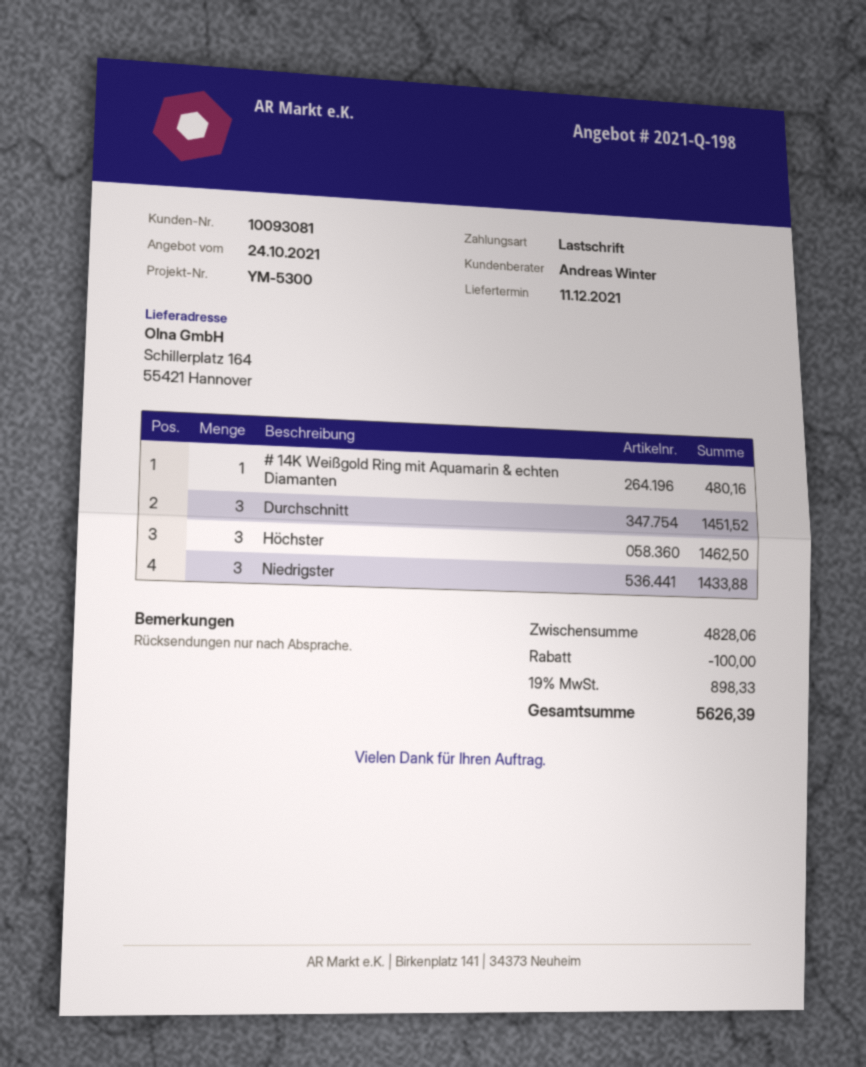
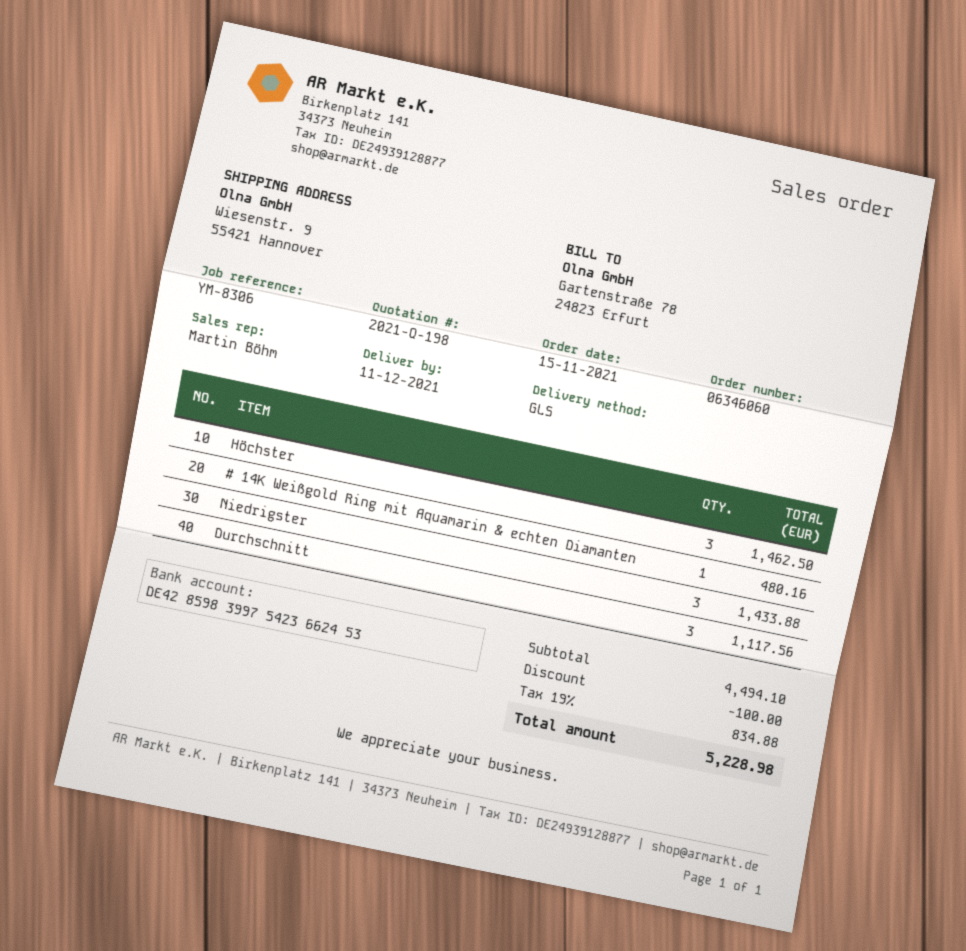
reference: YM-5300 -> YM-8306
sales rep: Andreas Winter -> Martin Böhm
ship to: Schillerplatz 164, 55421 Hannover -> Wiesenstr. 9, 55421 Hannover
Durchschnitt: 3 for 1451.52 -> 3 for 1117.56
subtotal: 4828.06 -> 4494.10
tax: 19% = 898.33 -> 19% = 834.88
total: 5626.39 -> 5228.98

